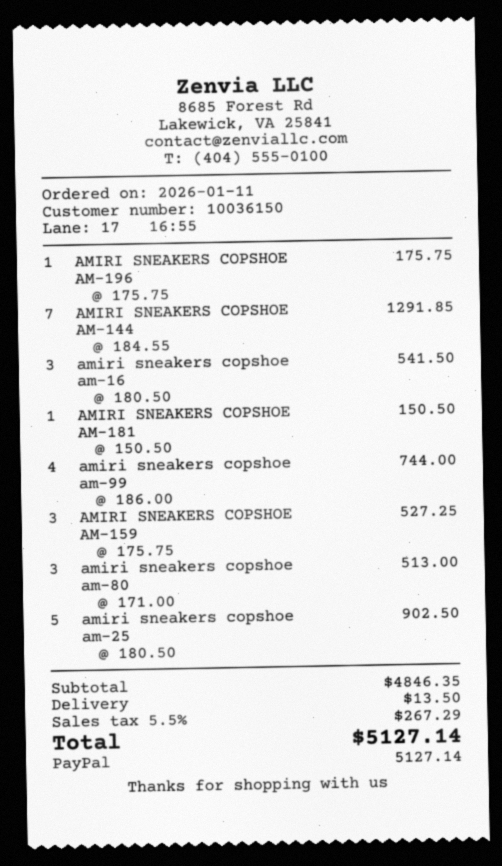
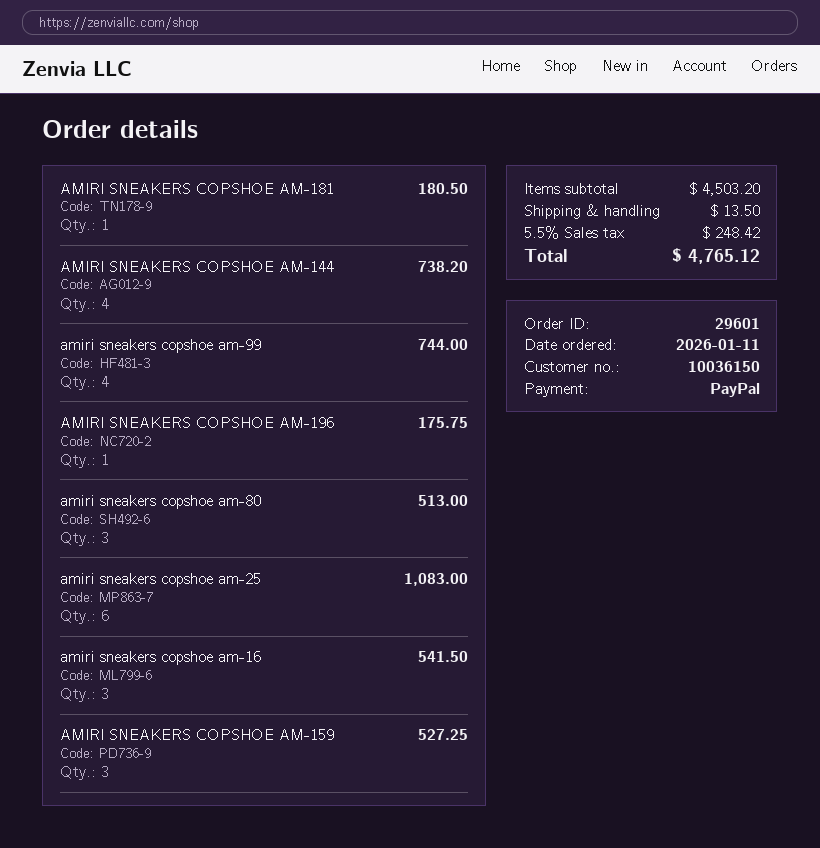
AMIRI SNEAKERS COPSHOE AM-144: 7 for 1291.85 -> 4 for 738.20
AMIRI SNEAKERS COPSHOE AM-181: 1 for 150.50 -> 1 for 180.50
amiri sneakers copshoe am-25: 5 for 902.50 -> 6 for 1083.00
subtotal: 4846.35 -> 4503.20
tax: 5.5% = 267.29 -> 5.5% = 248.42
total: 5127.14 -> 4765.12

